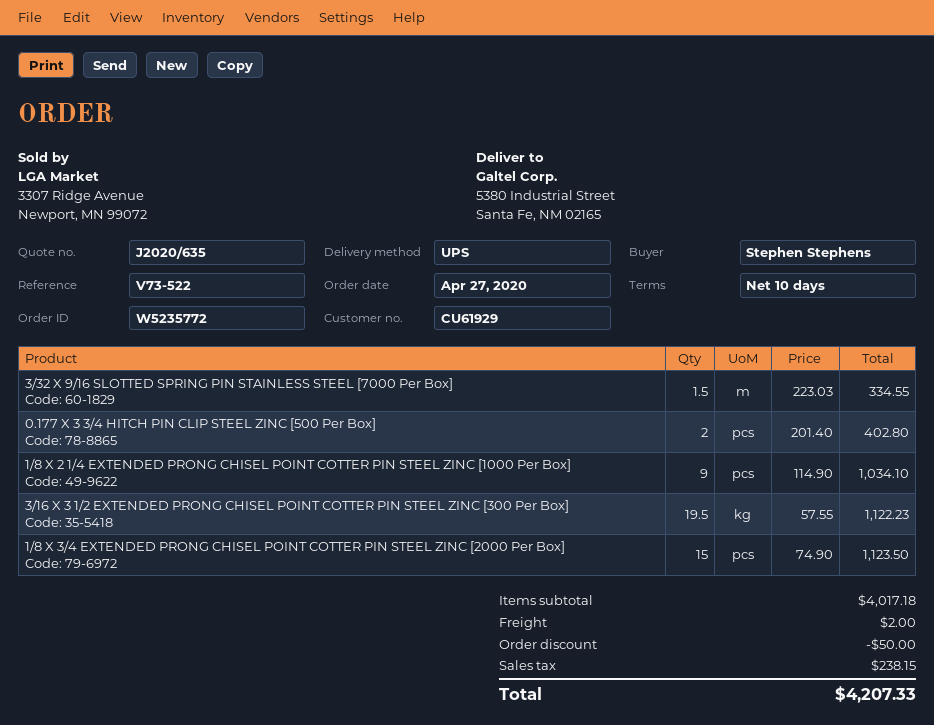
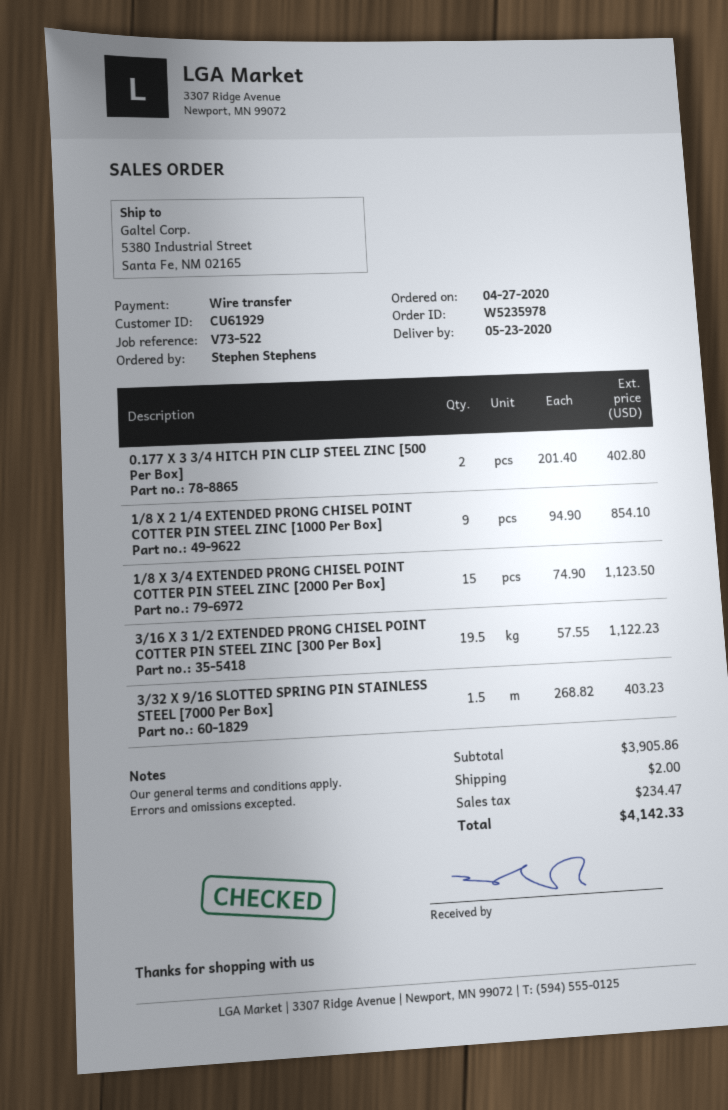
order number: W5235772 -> W5235978
3/32 X 9/16 SLOTTED SPRING PIN STAINLESS STEEL [7000 Per Box]: 1.5 x 223.03 = 334.55 -> 1.5 x 268.82 = 403.23
1/8 X 2 1/4 EXTENDED PRONG CHISEL POINT COTTER PIN STEEL ZINC [1000 Per Box]: 9 x 114.90 = 1034.10 -> 9 x 94.90 = 854.10
subtotal: 4017.18 -> 3905.86
discount: 50.00 -> none
tax: 238.15 -> 234.47
total: 4207.33 -> 4142.33

